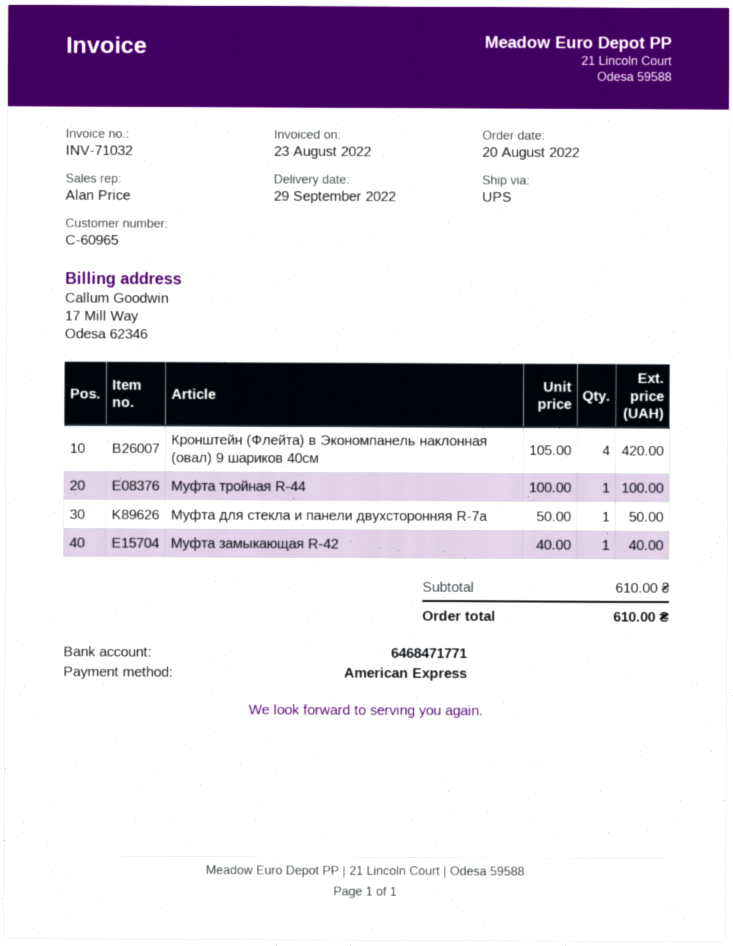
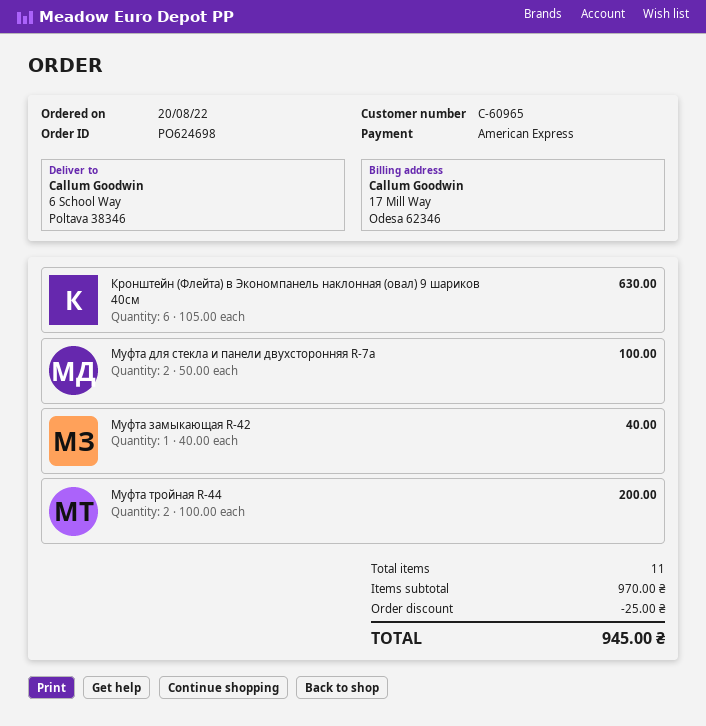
Кронштейн (Флейта) в Экономпанель наклонная (овал) 9 шариков 40см: 4 x 105.00 = 420.00 -> 6 x 105.00 = 630.00
Муфта тройная R-44: 1 x 100.00 = 100.00 -> 2 x 100.00 = 200.00
Муфта для стекла и панели двухсторонняя R-7a: 1 x 50.00 = 50.00 -> 2 x 50.00 = 100.00
subtotal: 610.00 -> 970.00
discount: none -> 25.00
total: 610.00 -> 945.00

